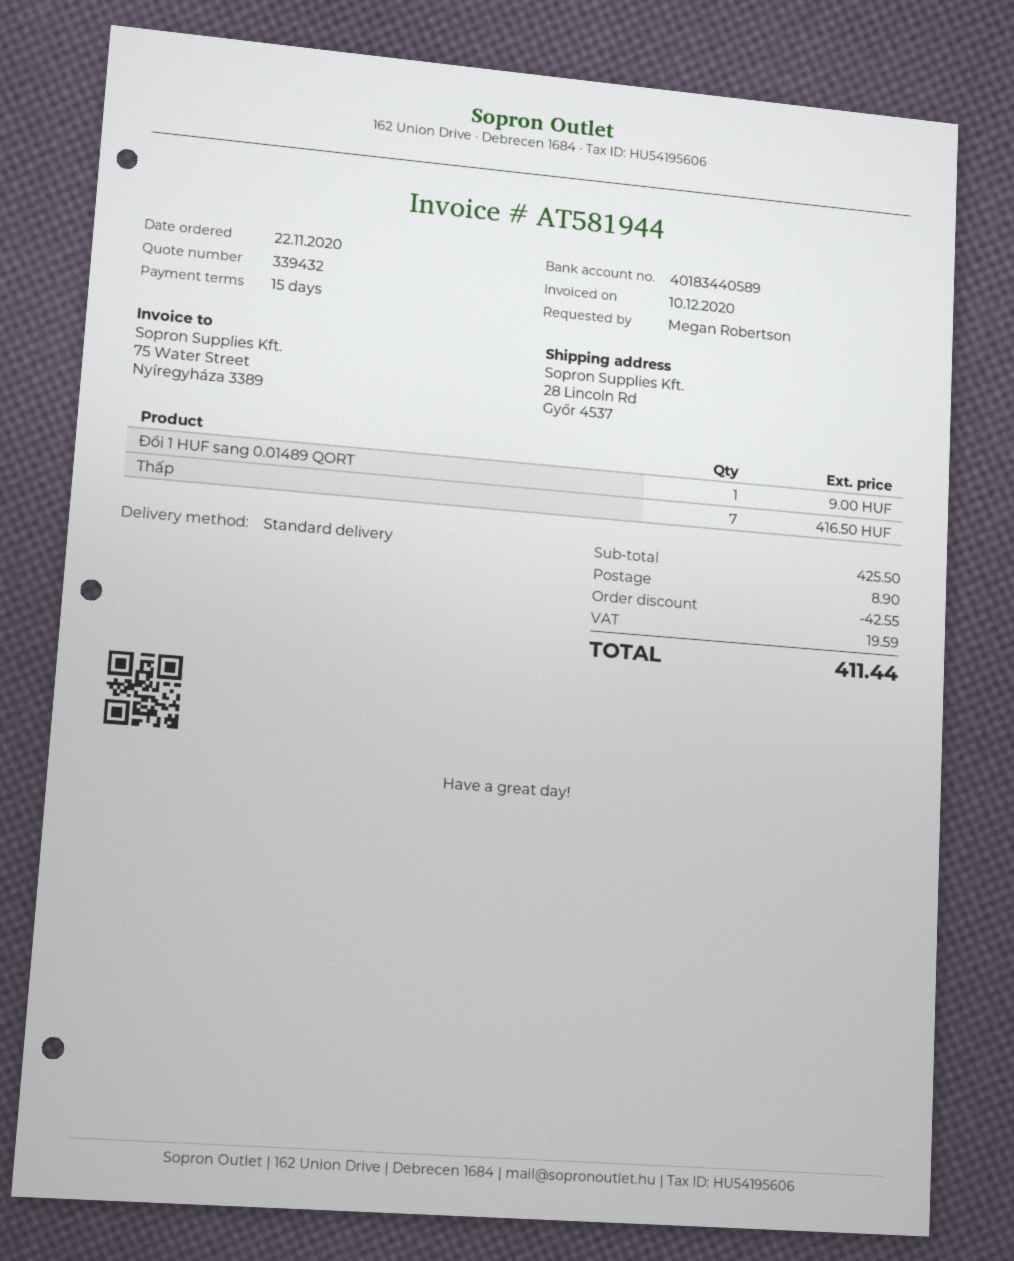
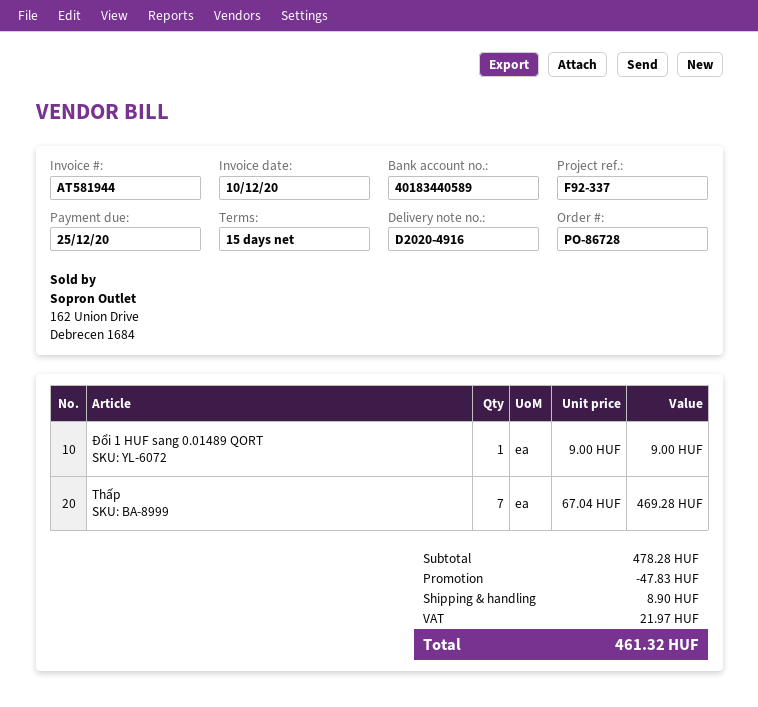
Thấp: 7 for 416.50 -> 7 for 469.28
subtotal: 425.50 -> 478.28
discount: 42.55 -> 47.83
tax: 19.59 -> 21.97
total: 411.44 -> 461.32

